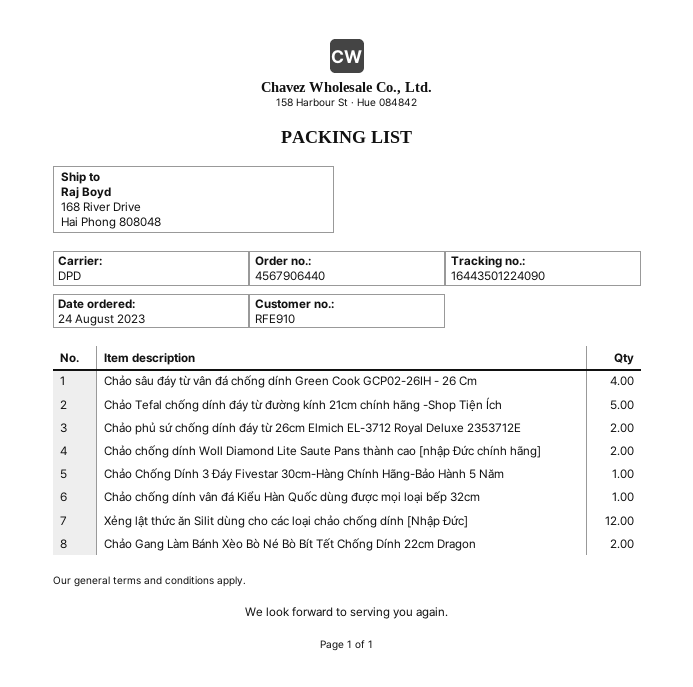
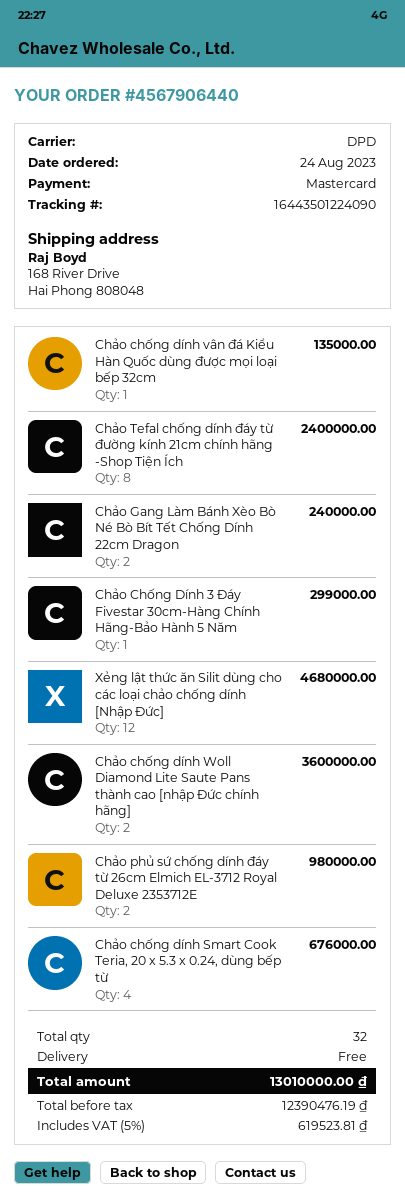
Chảo sâu đáy từ vân đá chống dính Green Cook GCP02-26IH - 26 Cm: 4 -> none
Chảo Tefal chống dính đáy từ đường kính 21cm chính hãng -Shop Tiện Ích: 5 -> 8
Chảo chống dính Smart Cook Teria, 20 x 5.3 x 0.24, dùng bếp từ: none -> 4

